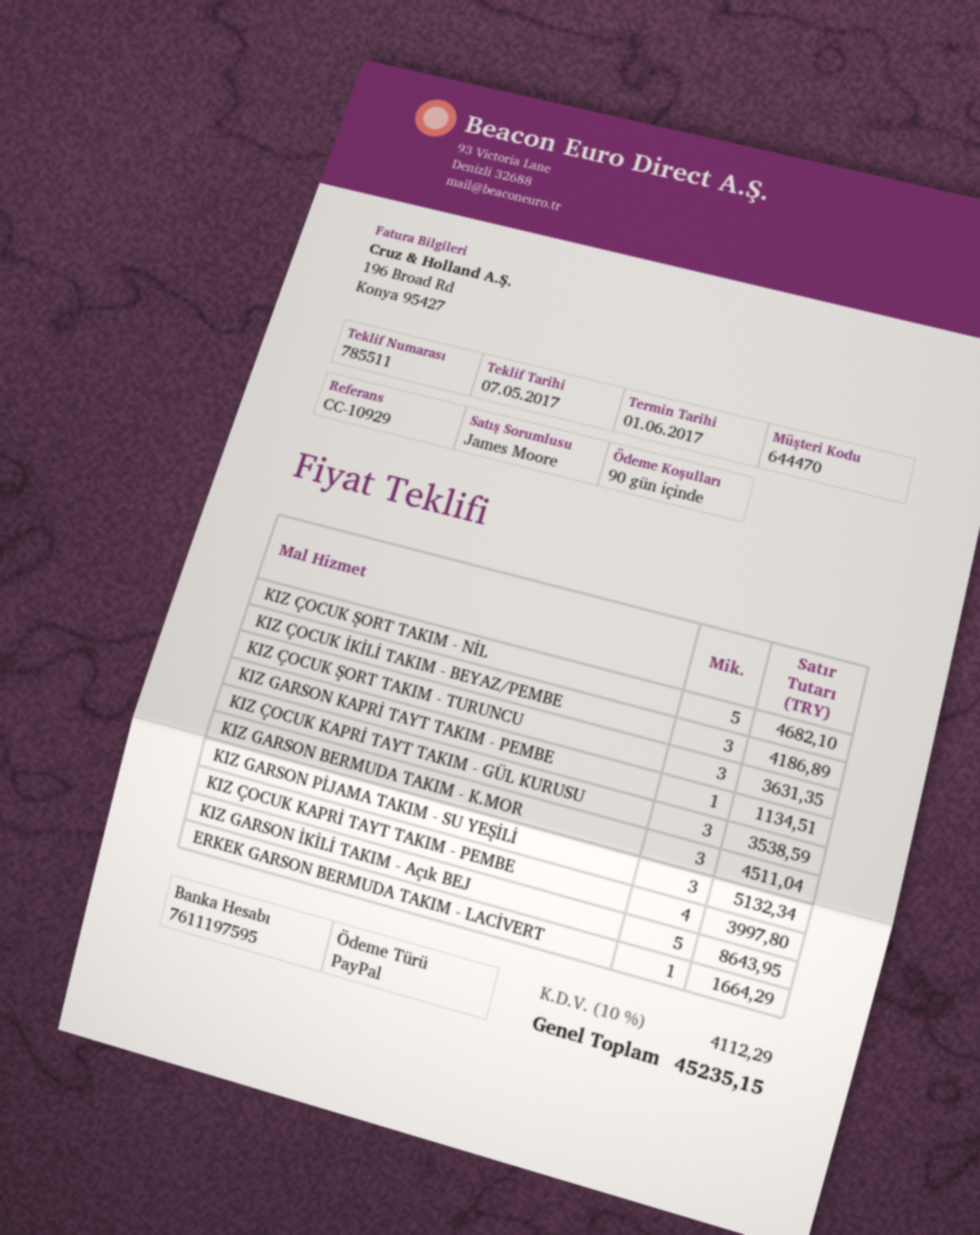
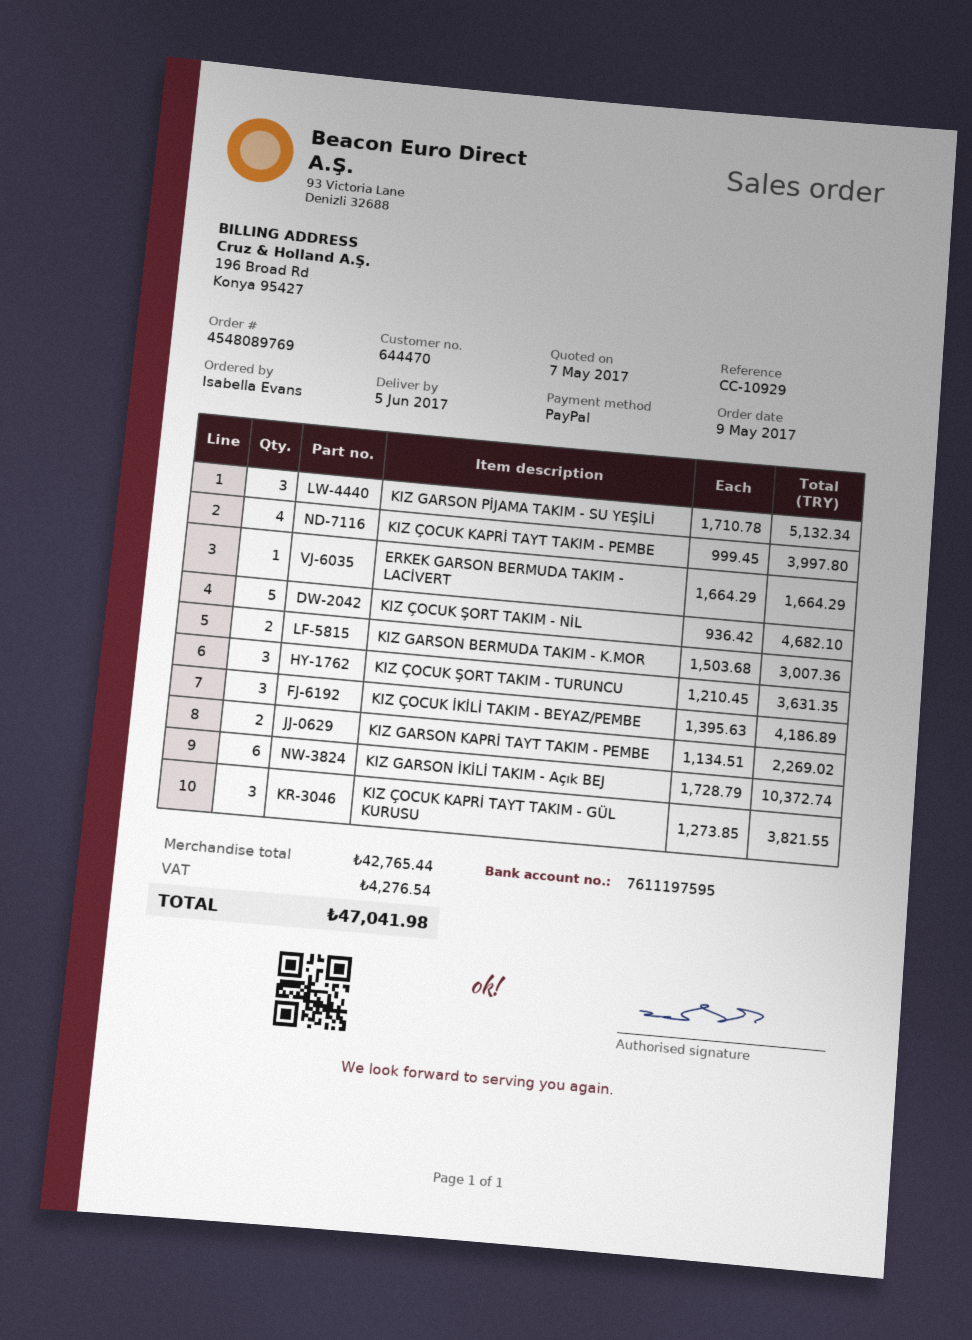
delivery date: 2017-06-01 -> 2017-06-05
KIZ GARSON KAPRİ TAYT TAKIM - PEMBE: 1 for 1134.51 -> 2 for 2269.02
KIZ ÇOCUK KAPRİ TAYT TAKIM - GÜL KURUSU: 3 for 3538.59 -> 3 for 3821.55
KIZ GARSON BERMUDA TAKIM - K.MOR: 3 for 4511.04 -> 2 for 3007.36
KIZ GARSON İKİLİ TAKIM - Açık BEJ: 5 for 8643.95 -> 6 for 10372.74
tax: 4112.29 -> 4276.54
total: 45235.15 -> 47041.98

